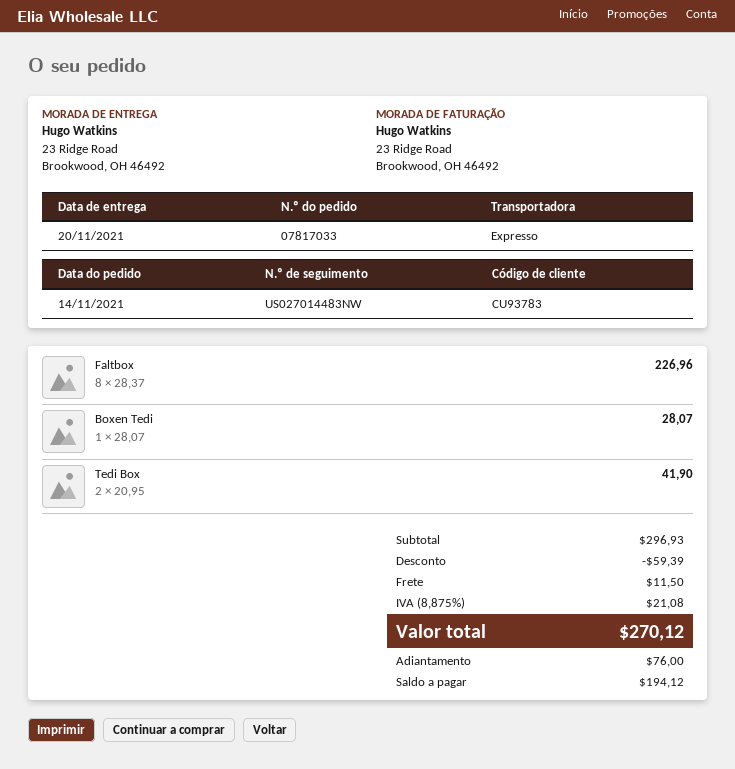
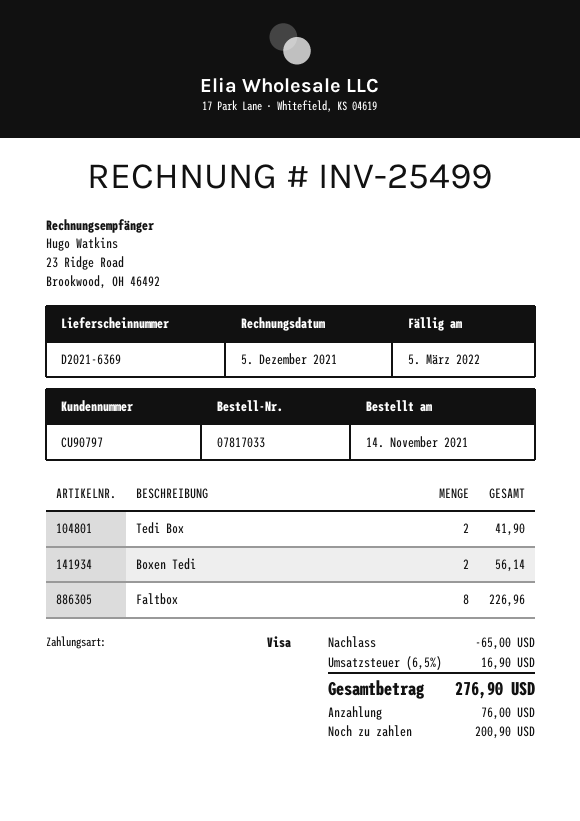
customer number: CU93783 -> CU90797
Boxen Tedi: 1 for 28.07 -> 2 for 56.14
discount: 59.39 -> 65.00
shipping: 11.50 -> none
tax: 8.875% = 21.08 -> 6.5% = 16.90
total: 270.12 -> 276.90
balance: 194.12 -> 200.90

